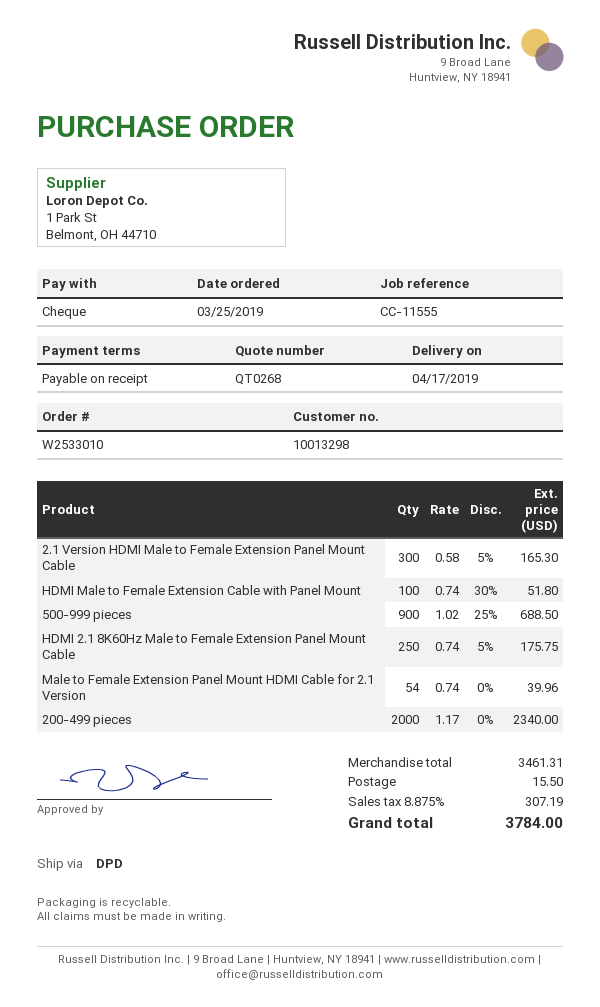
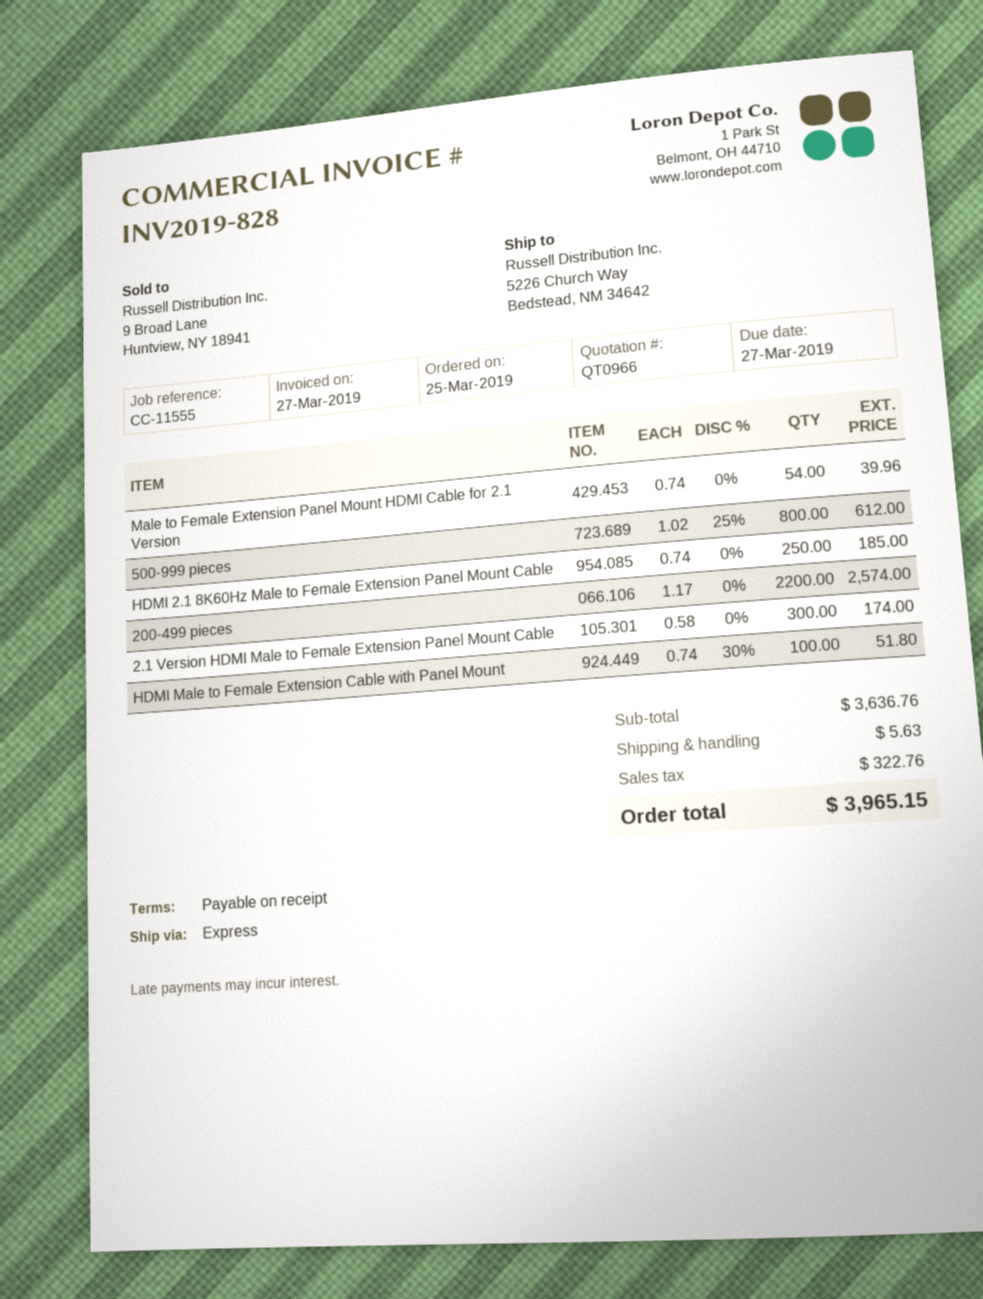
quote number: QT0268 -> QT0966
shipping method: DPD -> express
2.1 Version HDMI Male to Female Extension Panel Mount Cable: 300 x 0.58 - 5% = 165.30 -> 300 x 0.58 = 174.00
500-999 pieces: 900 x 1.02 - 25% = 688.50 -> 800 x 1.02 - 25% = 612.00
HDMI 2.1 8K60Hz Male to Female Extension Panel Mount Cable: 250 x 0.74 - 5% = 175.75 -> 250 x 0.74 = 185.00
200-499 pieces: 2000 x 1.17 = 2340.00 -> 2200 x 1.17 = 2574.00
subtotal: 3461.31 -> 3636.76
shipping: 15.50 -> 5.63
tax: 307.19 -> 322.76
total: 3784.00 -> 3965.15

